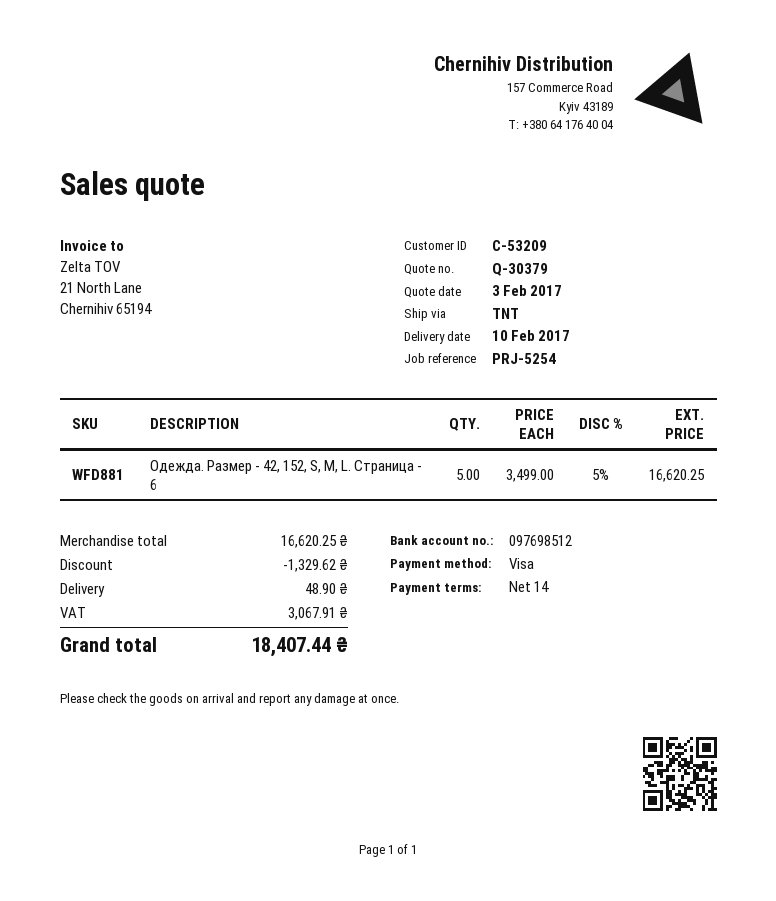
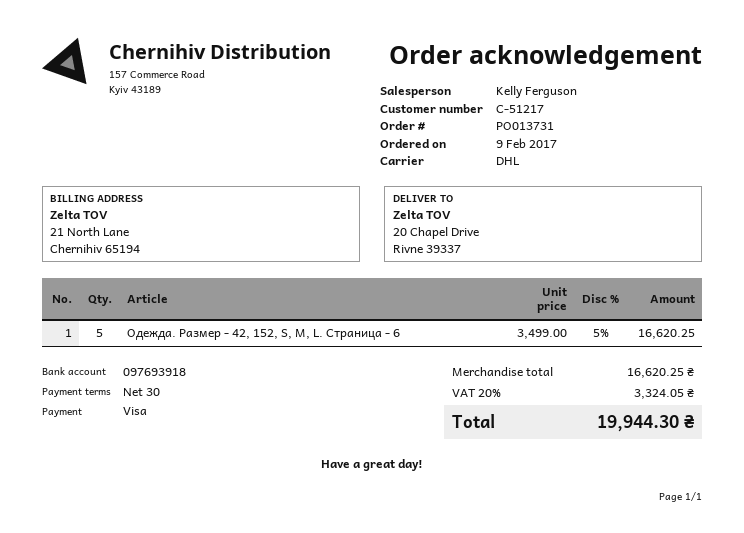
payment terms: 14 days -> 30 days
customer number: C-53209 -> C-51217
bank account: 097698512 -> 097693918
shipping method: TNT -> DHL
discount: 1329.62 -> none
shipping: 48.90 -> none
tax: 3067.91 -> 3324.05
total: 18407.44 -> 19944.30

